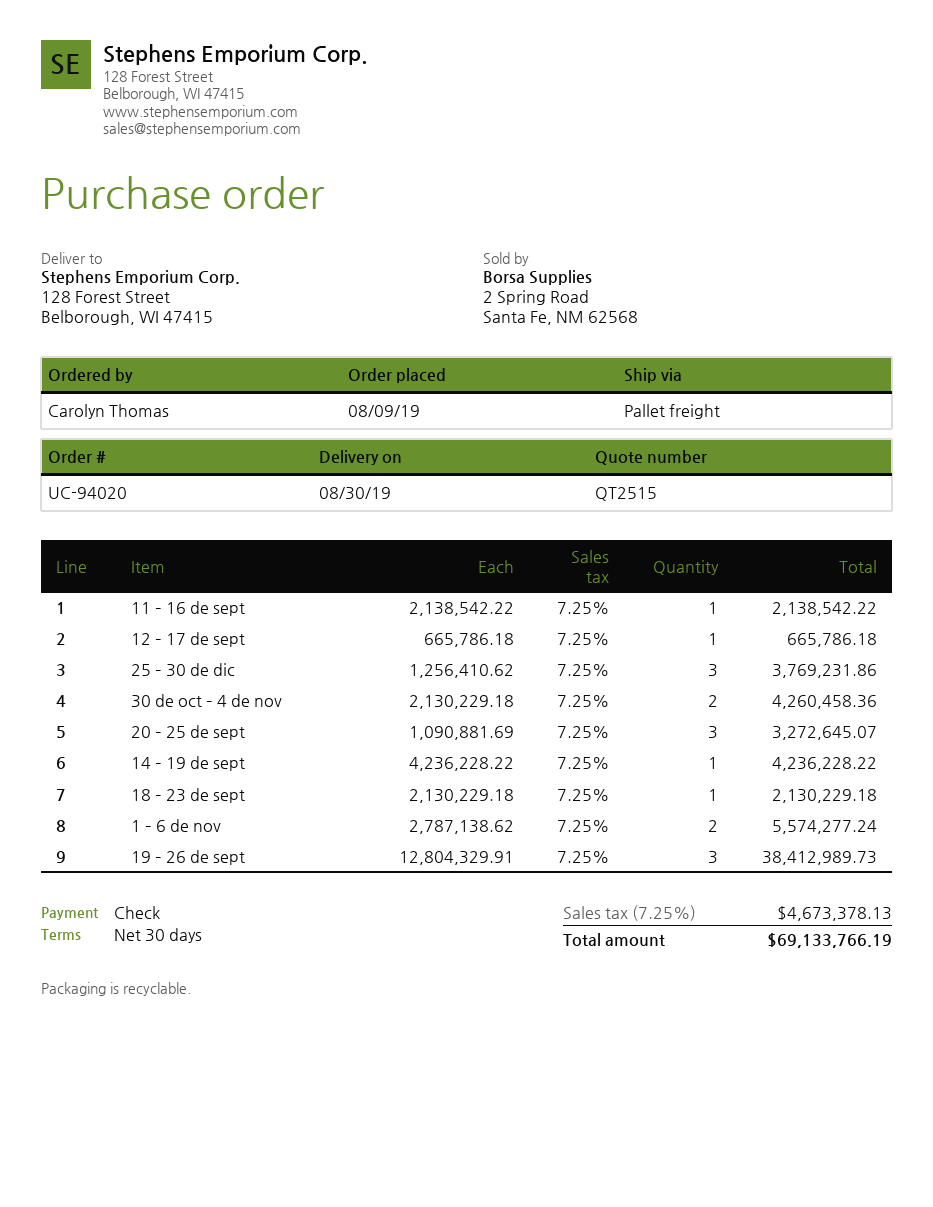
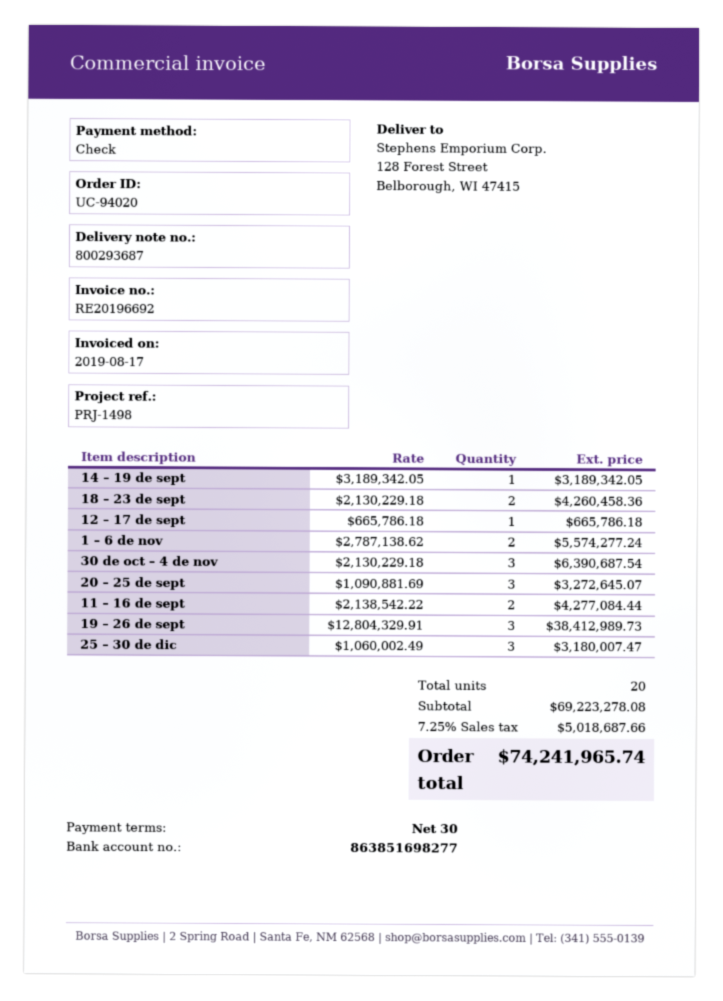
11 – 16 de sept: 1 x 2138542.22 = 2138542.22 -> 2 x 2138542.22 = 4277084.44
25 – 30 de dic: 3 x 1256410.62 = 3769231.86 -> 3 x 1060002.49 = 3180007.47
30 de oct – 4 de nov: 2 x 2130229.18 = 4260458.36 -> 3 x 2130229.18 = 6390687.54
14 – 19 de sept: 1 x 4236228.22 = 4236228.22 -> 1 x 3189342.05 = 3189342.05
18 – 23 de sept: 1 x 2130229.18 = 2130229.18 -> 2 x 2130229.18 = 4260458.36
tax: 7.25% = 4673378.13 -> 7.25% = 5018687.66
total: 69133766.19 -> 74241965.74

